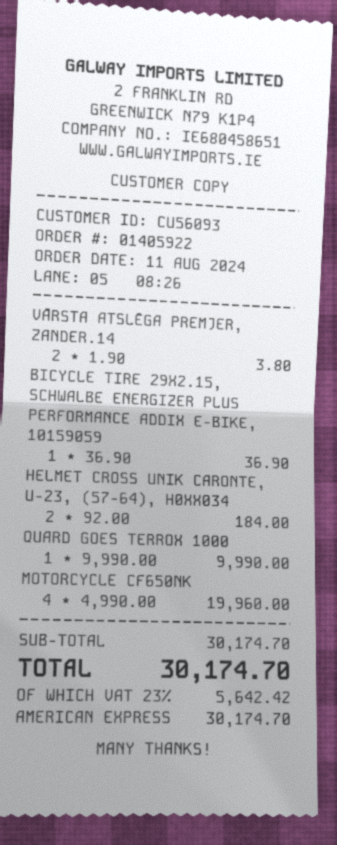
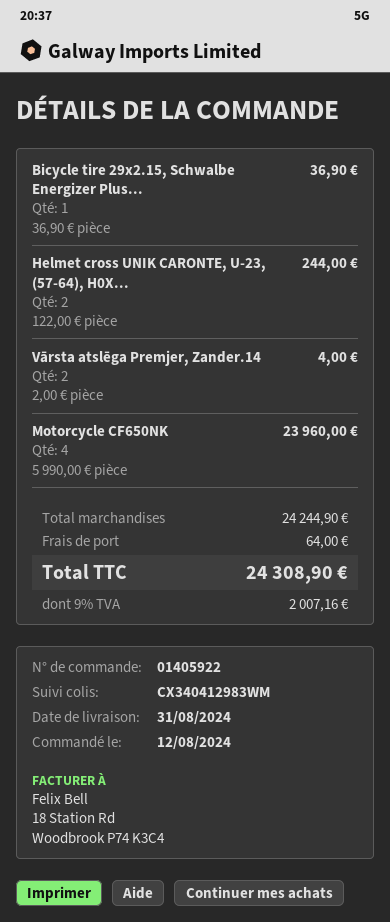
order date: 2024-08-11 -> 2024-08-12
VĀRSTA ATSLĒGA PREMJER, ZANDER.14: 2 x 1.90 = 3.80 -> 2 x 2.00 = 4.00
HELMET CROSS UNIK CARONTE, U-23, (57-64), H0XX034: 2 x 92.00 = 184.00 -> 2 x 122.00 = 244.00
QUARD GOES TERROX 1000: 1 x 9990.00 = 9990.00 -> none
MOTORCYCLE CF650NK: 4 x 4990.00 = 19960.00 -> 4 x 5990.00 = 23960.00
subtotal: 30174.70 -> 24244.90
shipping: none -> 64.00
tax: 23% = 5642.42 -> 9% = 2007.16
total: 30174.70 -> 24308.90

